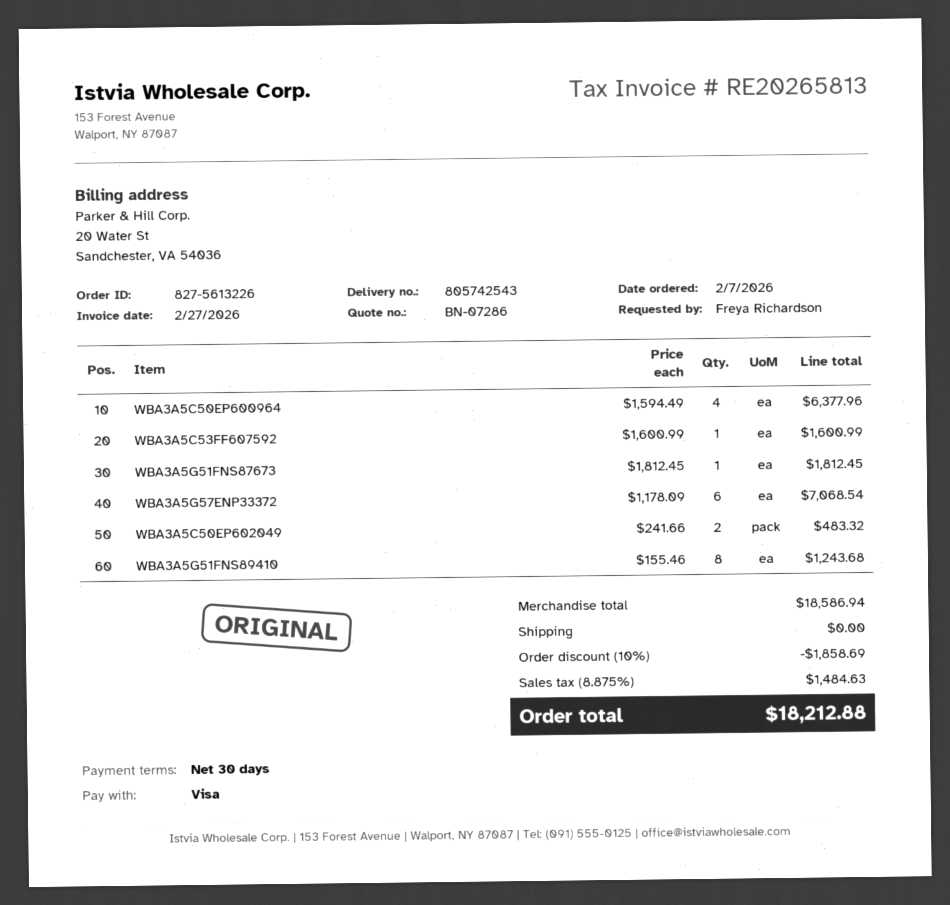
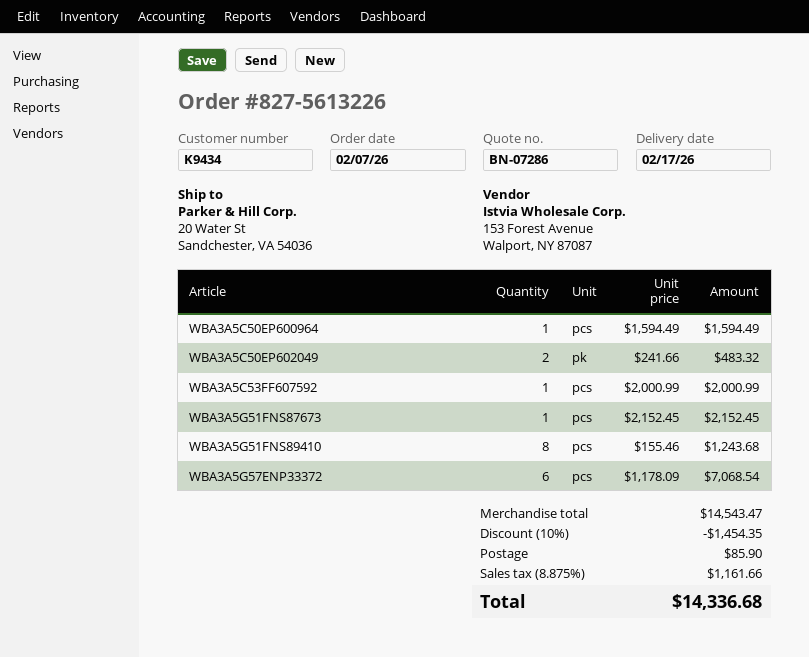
WBA3A5C50EP600964: 4 x 1594.49 = 6377.96 -> 1 x 1594.49 = 1594.49
WBA3A5C53FF607592: 1 x 1600.99 = 1600.99 -> 1 x 2000.99 = 2000.99
WBA3A5G51FNS87673: 1 x 1812.45 = 1812.45 -> 1 x 2152.45 = 2152.45
subtotal: 18586.94 -> 14543.47
discount: 10% = 1858.69 -> 10% = 1454.35
shipping: 0.00 -> 85.90
tax: 8.875% = 1484.63 -> 8.875% = 1161.66
total: 18212.88 -> 14336.68

